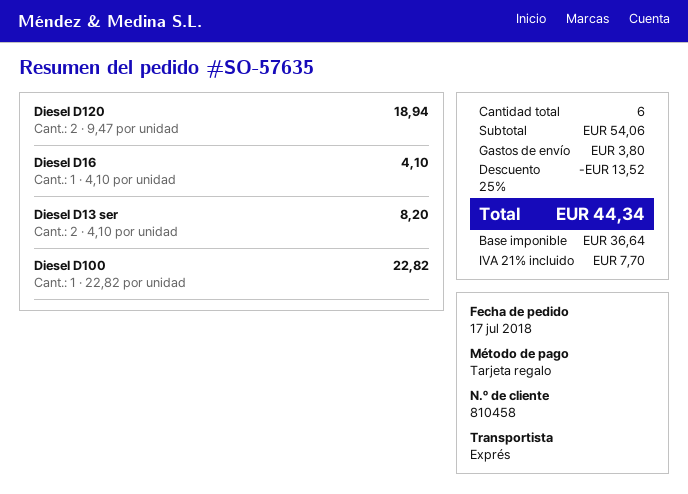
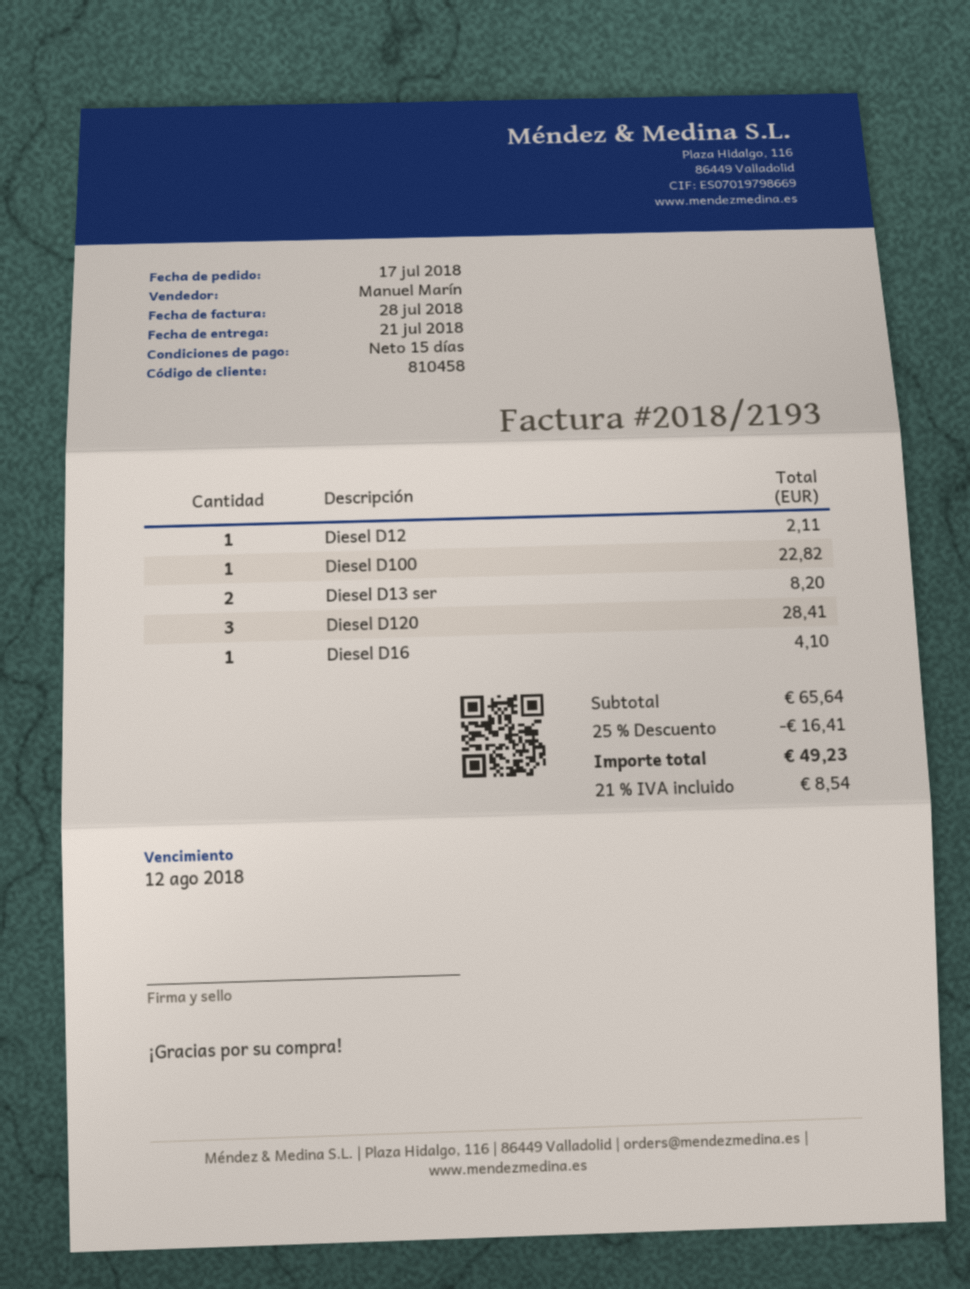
Diesel D120: 2 for 18.94 -> 3 for 28.41
Diesel D12: none -> 1 for 2.11
subtotal: 54.06 -> 65.64
discount: 25% = 13.52 -> 25% = 16.41
shipping: 3.80 -> none
tax: 21% = 7.70 -> 21% = 8.54
total: 44.34 -> 49.23

